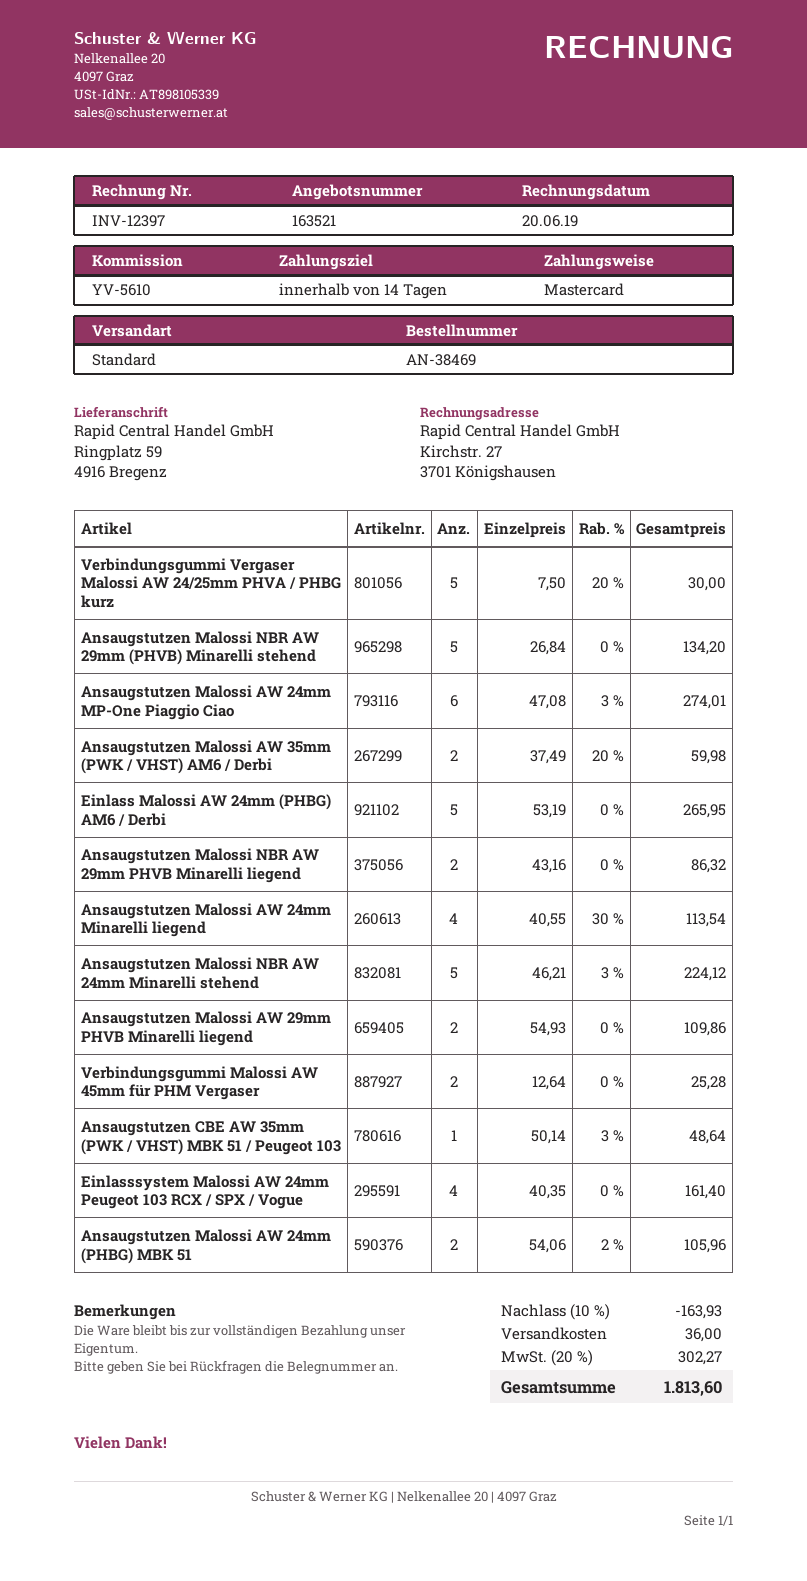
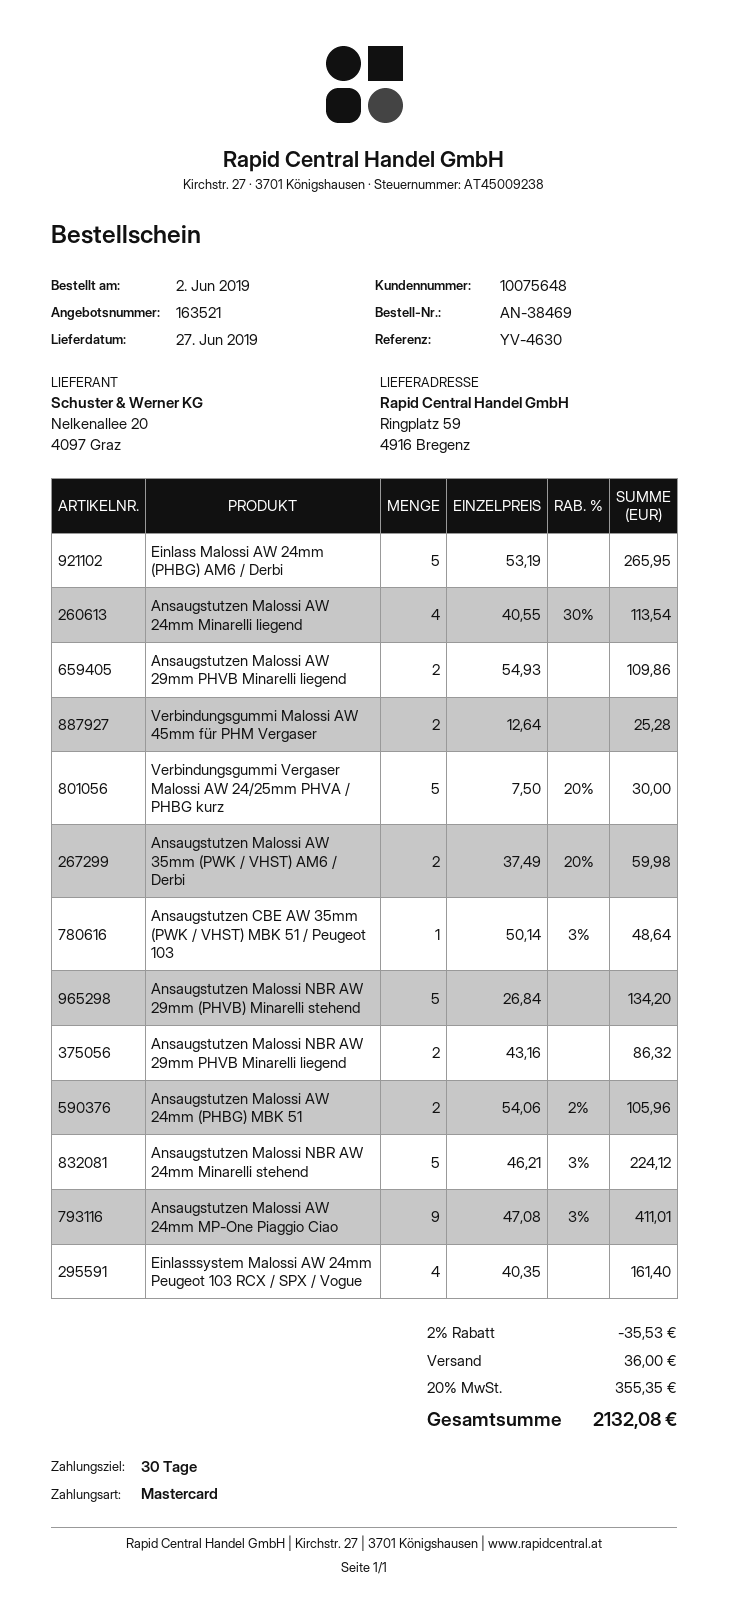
payment terms: 14 days -> 30 days
reference: YV-5610 -> YV-4630
Ansaugstutzen Malossi AW 24mm MP-One Piaggio Ciao: 6 x 47.08 - 3% = 274.01 -> 9 x 47.08 - 3% = 411.01
discount: 10% = 163.93 -> 2% = 35.53
tax: 20% = 302.27 -> 20% = 355.35
total: 1813.60 -> 2132.08

